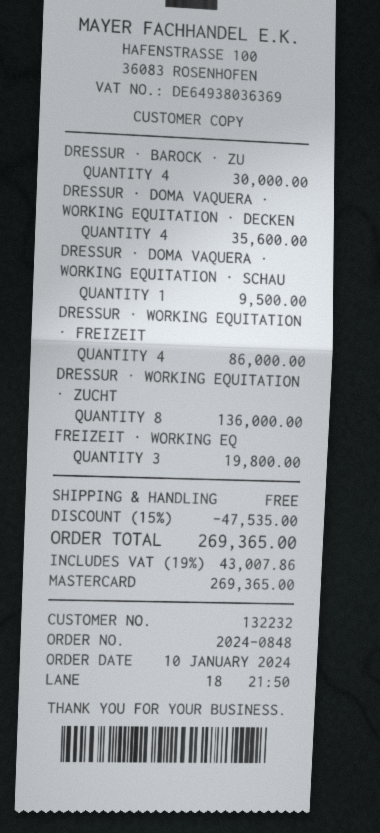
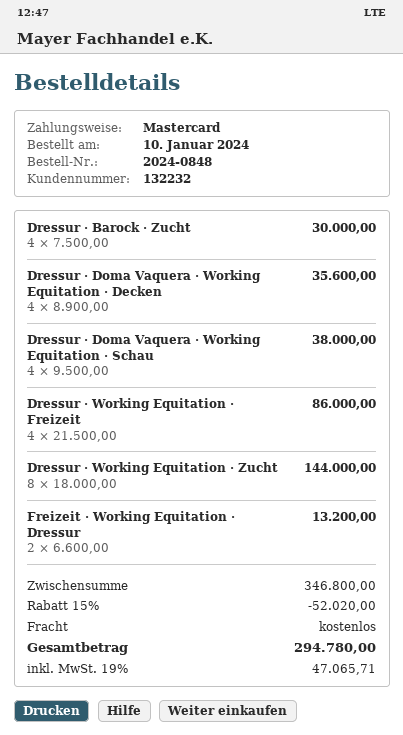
DRESSUR · DOMA VAQUERA · WORKING EQUITATION · SCHAU: 1 for 9500.00 -> 4 for 38000.00
DRESSUR · WORKING EQUITATION · ZUCHT: 8 for 136000.00 -> 8 for 144000.00
FREIZEIT · WORKING EQ: 3 for 19800.00 -> 2 for 13200.00
discount: 15% = 47535.00 -> 15% = 52020.00
tax: 19% = 43007.86 -> 19% = 47065.71
total: 269365.00 -> 294780.00

